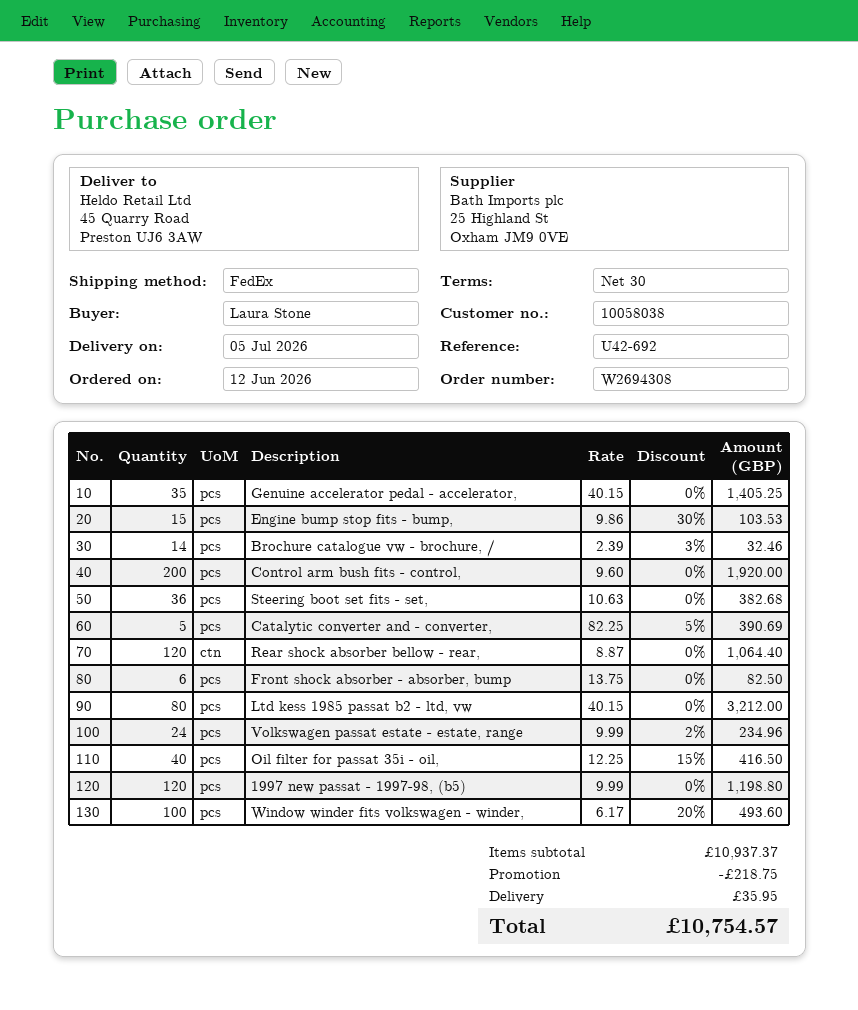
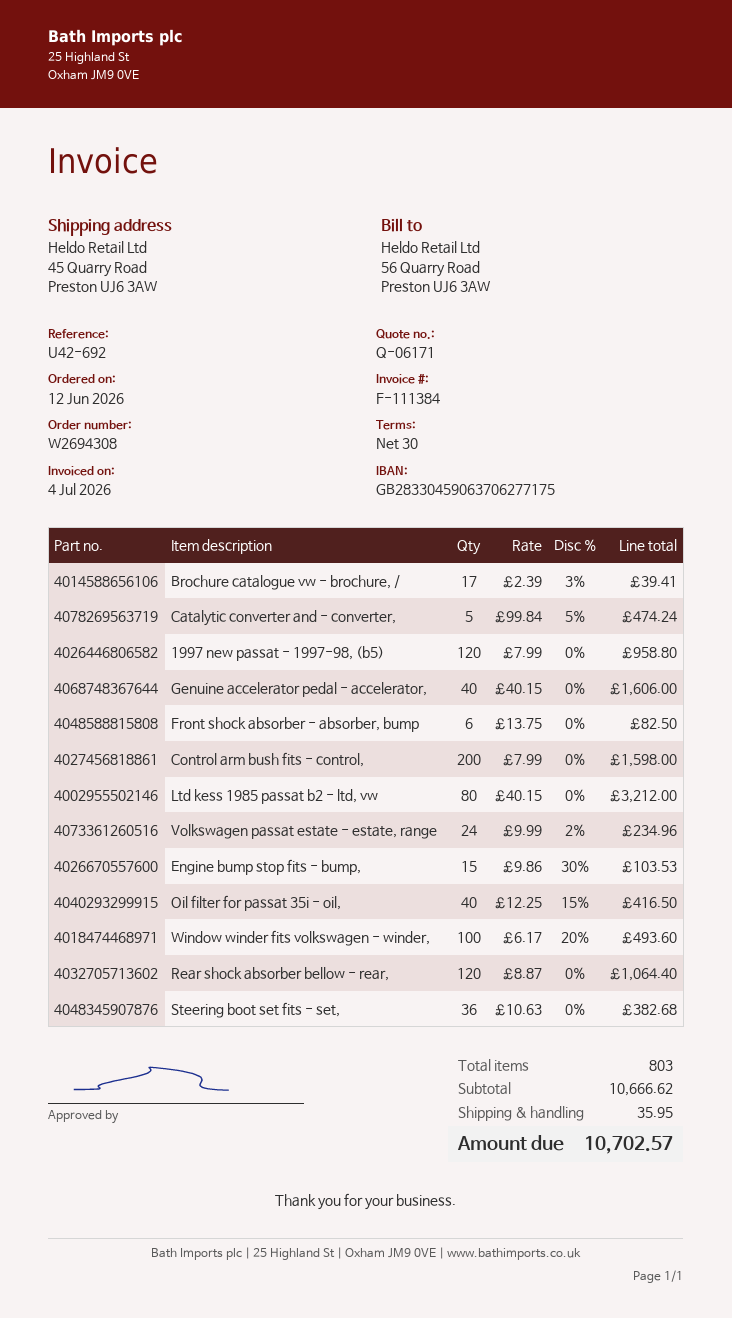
Genuine accelerator pedal - accelerator,: 35 x 40.15 = 1405.25 -> 40 x 40.15 = 1606.00
Brochure catalogue vw - brochure, /: 14 x 2.39 - 3% = 32.46 -> 17 x 2.39 - 3% = 39.41
Control arm bush fits - control,: 200 x 9.60 = 1920.00 -> 200 x 7.99 = 1598.00
Catalytic converter and - converter,: 5 x 82.25 - 5% = 390.69 -> 5 x 99.84 - 5% = 474.24
1997 new passat - 1997-98, (b5): 120 x 9.99 = 1198.80 -> 120 x 7.99 = 958.80
subtotal: 10937.37 -> 10666.62
discount: 218.75 -> none
total: 10754.57 -> 10702.57

